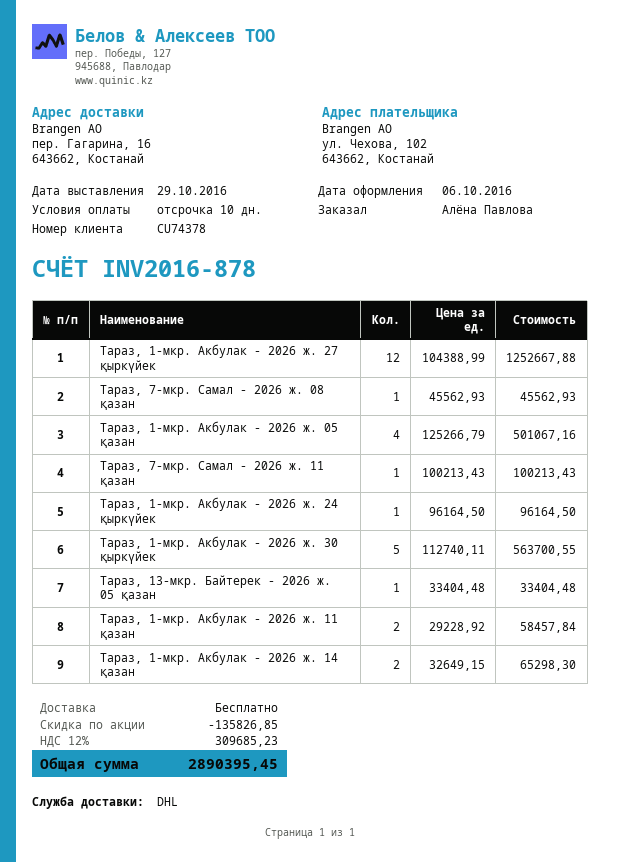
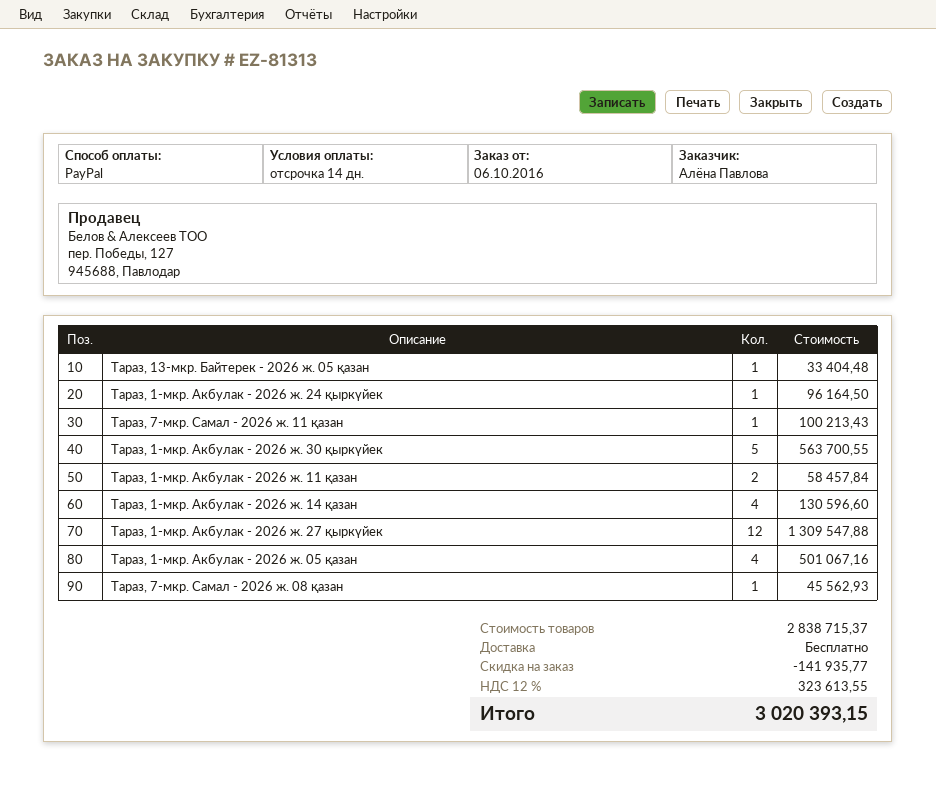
payment terms: 10 days -> 14 days
Тараз, 1-мкр. Акбулак - 2026 ж. 27 қыркүйек: 12 for 1252667.88 -> 12 for 1309547.88
Тараз, 1-мкр. Акбулак - 2026 ж. 14 қазан: 2 for 65298.30 -> 4 for 130596.60
discount: 135826.85 -> 141935.77
tax: 12% = 309685.23 -> 12% = 323613.55
total: 2890395.45 -> 3020393.15

